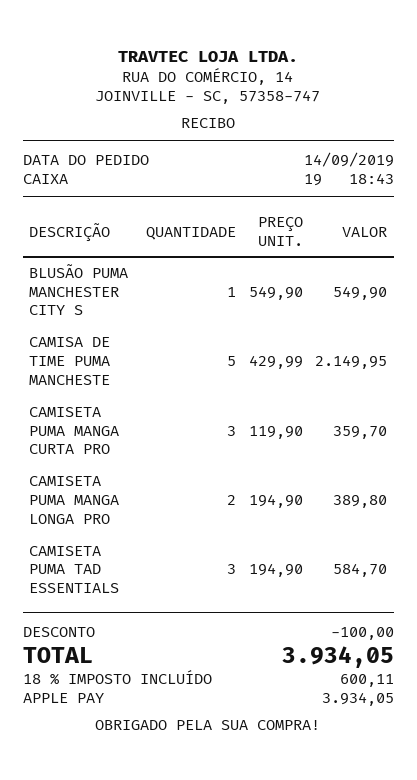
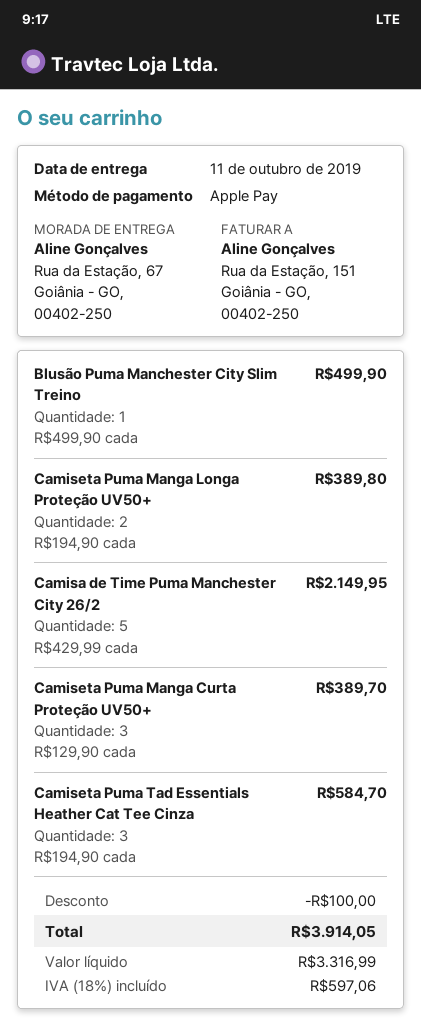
BLUSÃO PUMA MANCHESTER CITY S: 1 x 549.90 = 549.90 -> 1 x 499.90 = 499.90
CAMISETA PUMA MANGA CURTA PRO: 3 x 119.90 = 359.70 -> 3 x 129.90 = 389.70
tax: 18% = 600.11 -> 18% = 597.06
total: 3934.05 -> 3914.05

